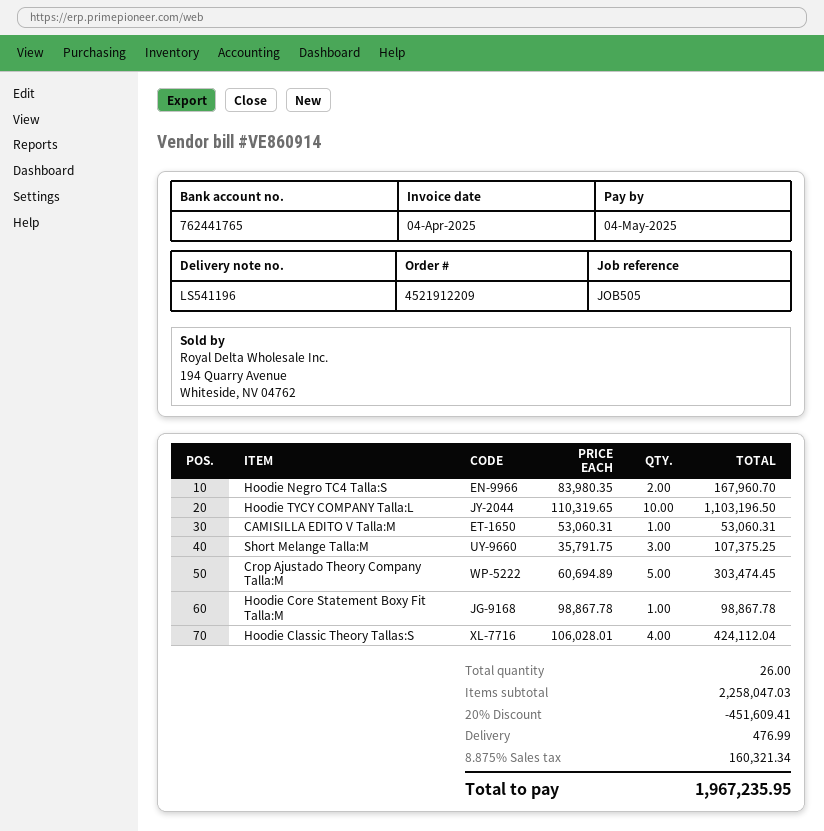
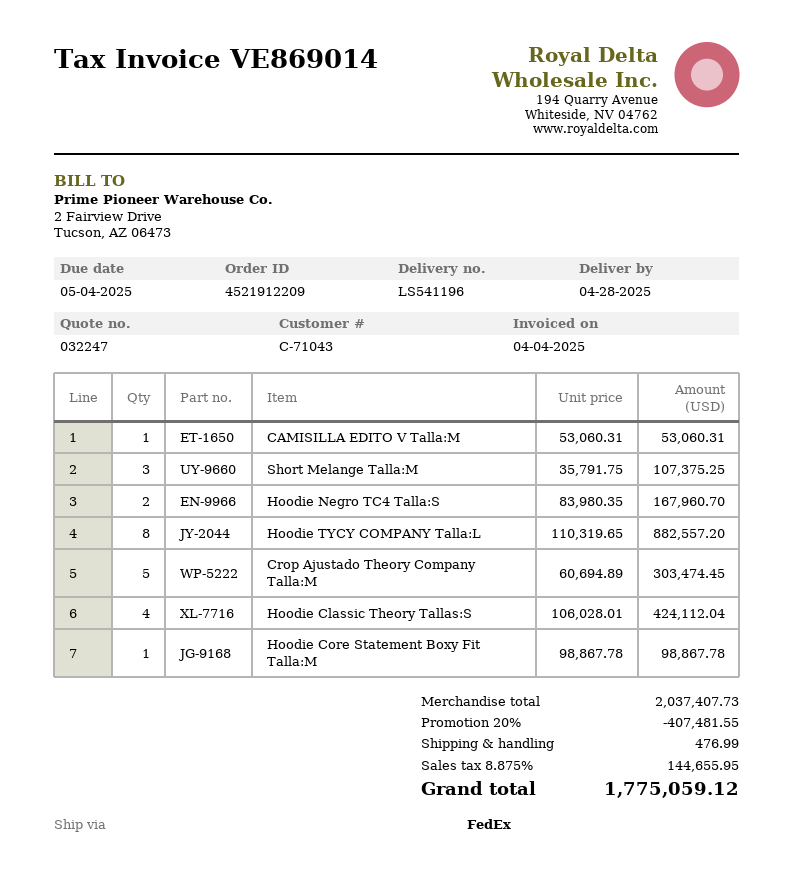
invoice number: VE860914 -> VE869014
Hoodie TYCY COMPANY Talla:L: 10 x 110319.65 = 1103196.50 -> 8 x 110319.65 = 882557.20
subtotal: 2258047.03 -> 2037407.73
discount: 20% = 451609.41 -> 20% = 407481.55
tax: 8.875% = 160321.34 -> 8.875% = 144655.95
total: 1967235.95 -> 1775059.12

